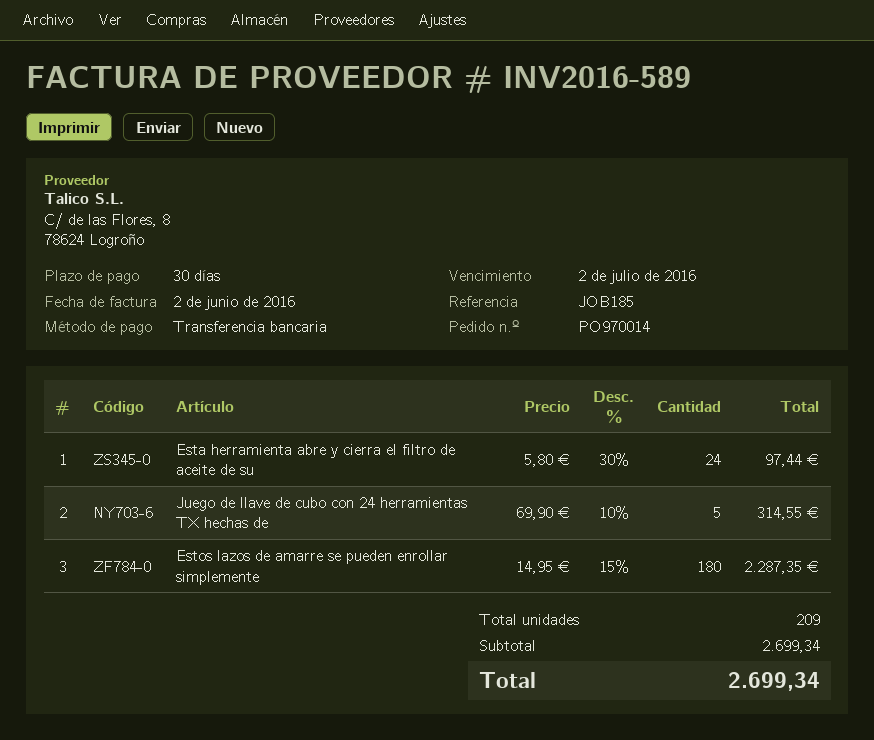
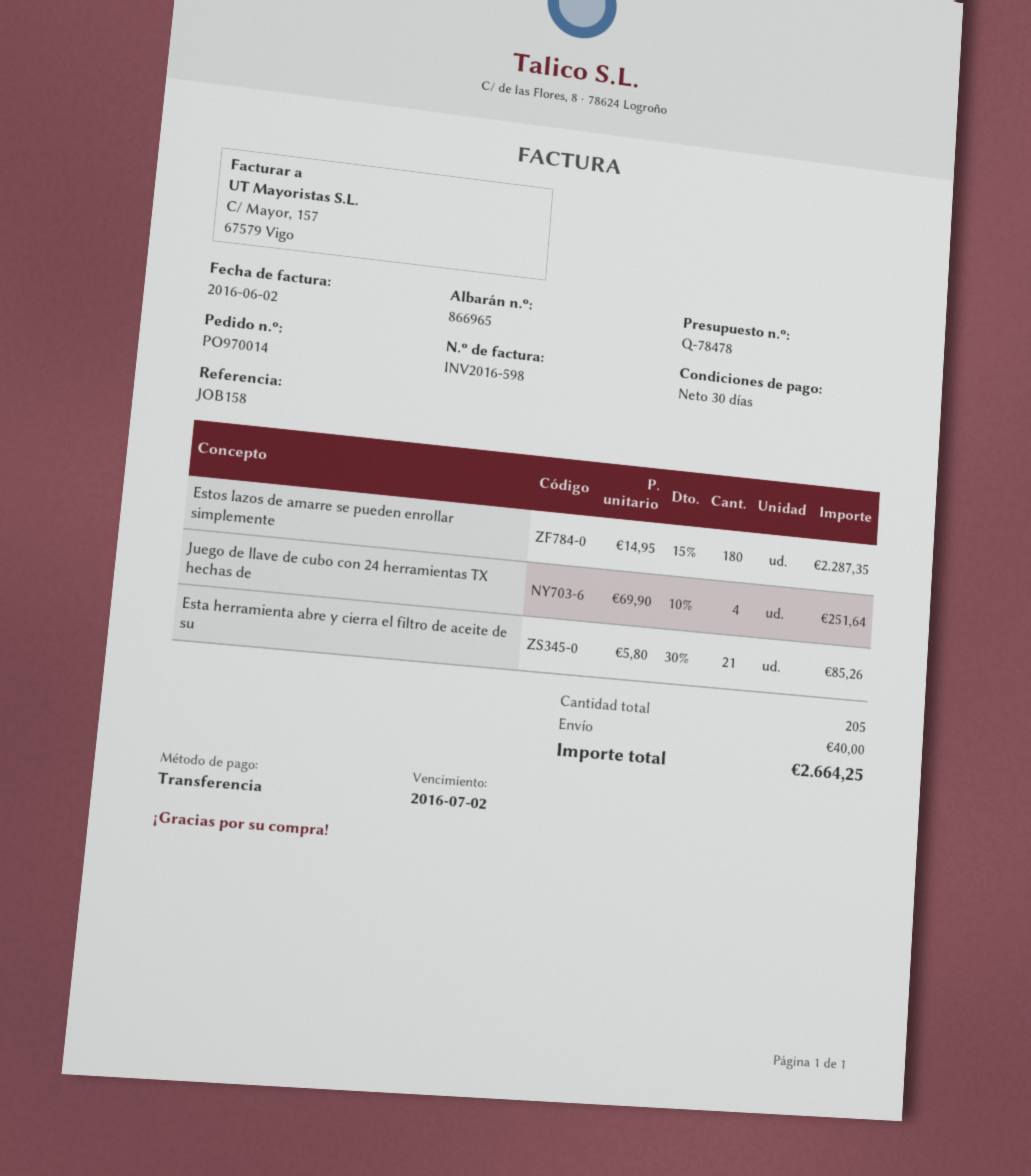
invoice number: INV2016-589 -> INV2016-598
reference: JOB185 -> JOB158
Esta herramienta abre y cierra el filtro de aceite de su: 24 x 5.80 - 30% = 97.44 -> 21 x 5.80 - 30% = 85.26
Juego de llave de cubo con 24 herramientas TX hechas de: 5 x 69.90 - 10% = 314.55 -> 4 x 69.90 - 10% = 251.64
total quantity: 209 -> 205
shipping: none -> 40.00
total: 2699.34 -> 2664.25

